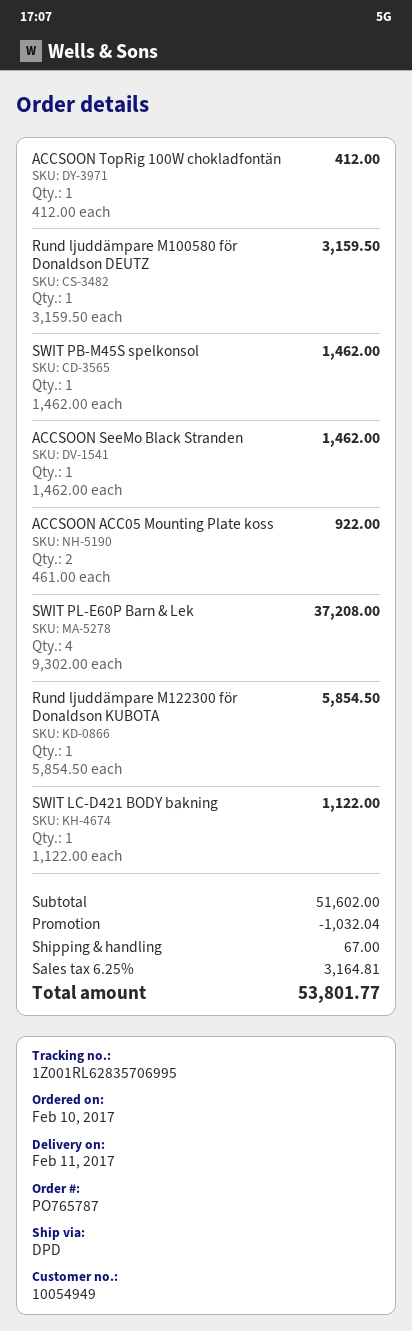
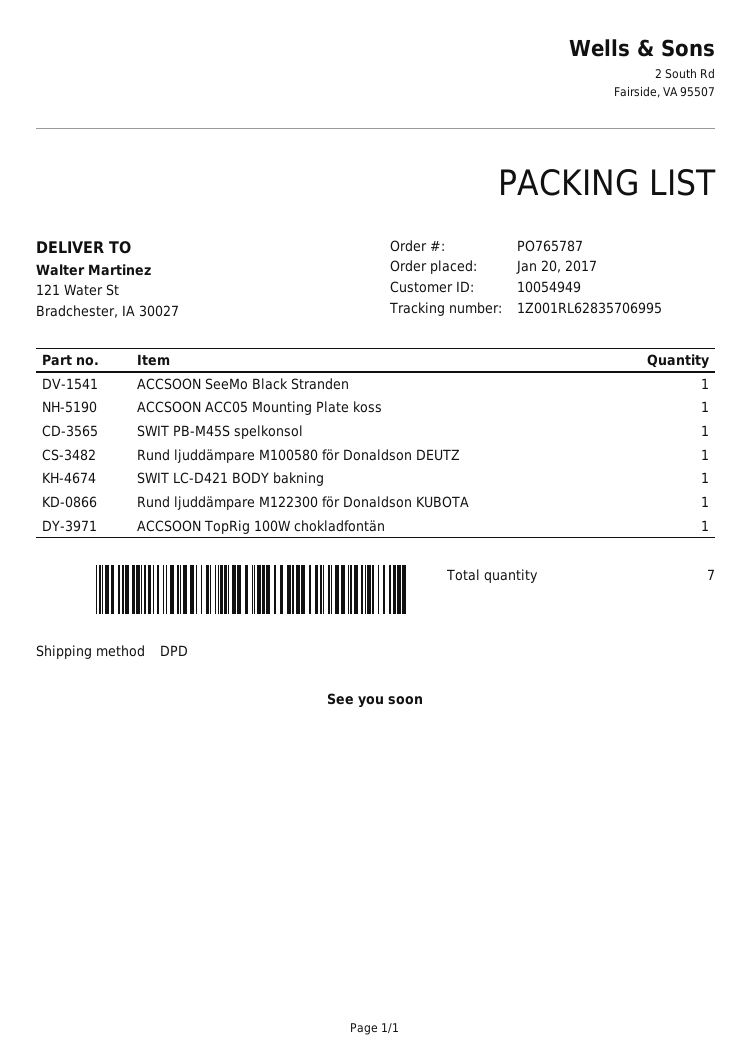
order date: 2017-02-10 -> 2017-01-20
ACCSOON ACC05 Mounting Plate koss: 2 -> 1
SWIT PL-E60P Barn & Lek: 4 -> none

